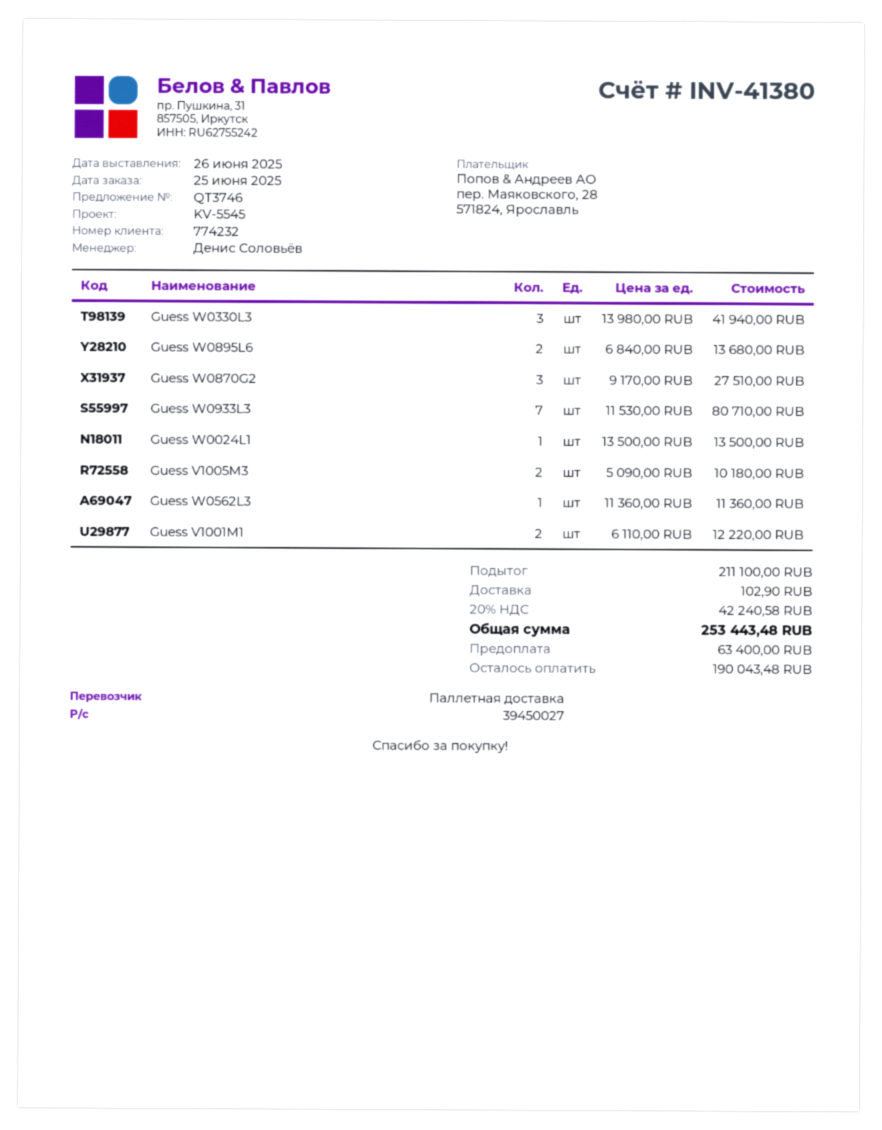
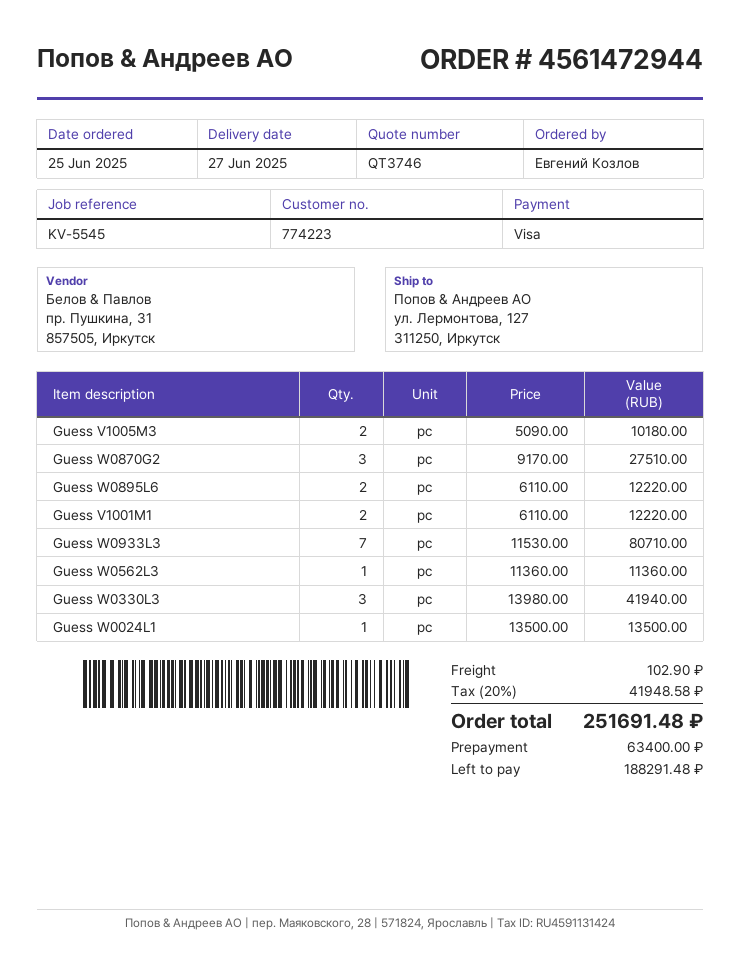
customer number: 774232 -> 774223
Guess W0895L6: 2 x 6840.00 = 13680.00 -> 2 x 6110.00 = 12220.00
tax: 20% = 42240.58 -> 20% = 41948.58
total: 253443.48 -> 251691.48
balance: 190043.48 -> 188291.48

